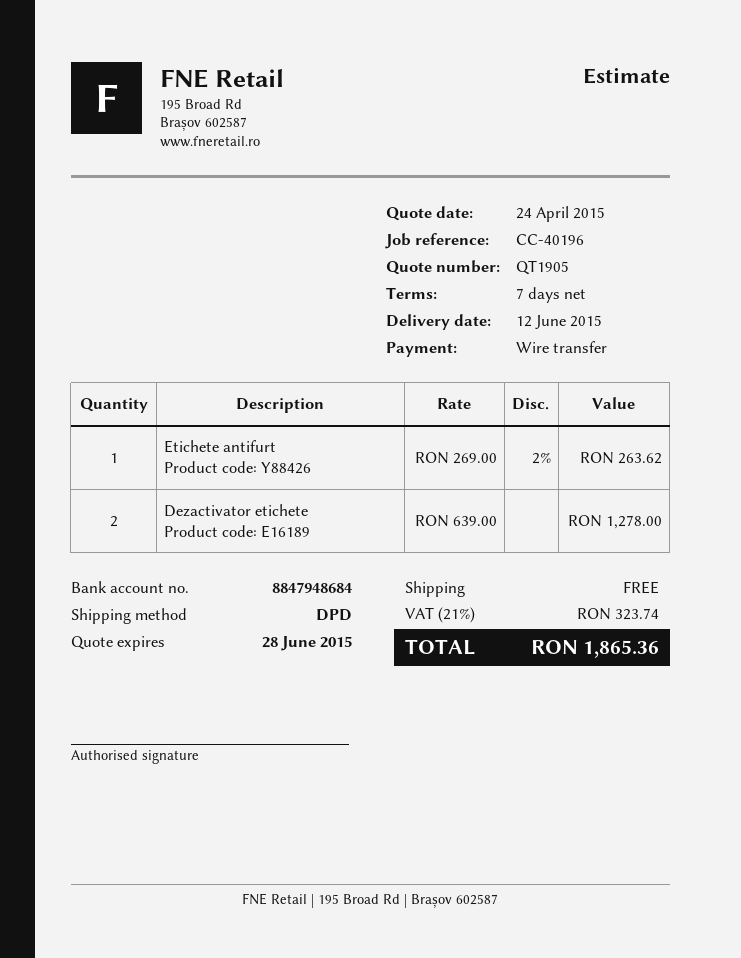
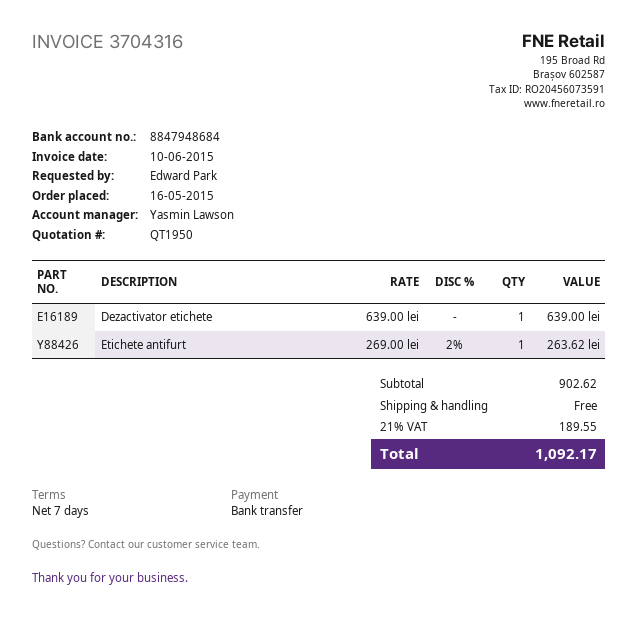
quote number: QT1905 -> QT1950
Dezactivator etichete: 2 x 639.00 = 1278.00 -> 1 x 639.00 = 639.00
tax: 21% = 323.74 -> 21% = 189.55
total: 1865.36 -> 1092.17

